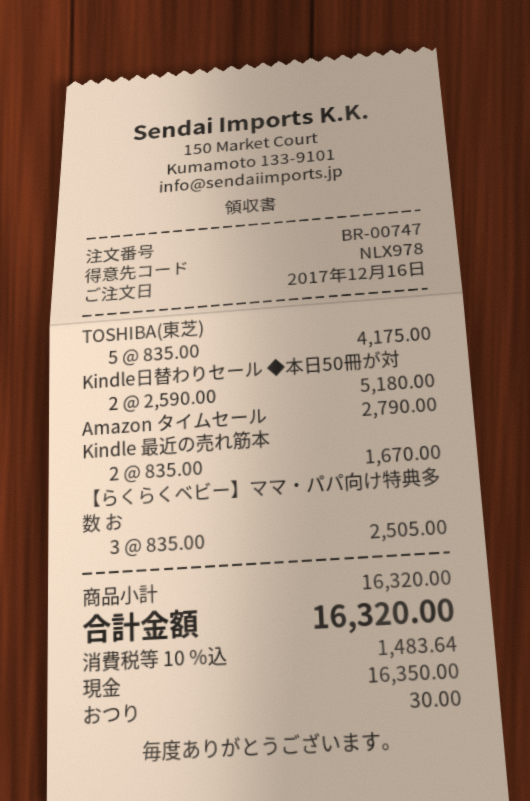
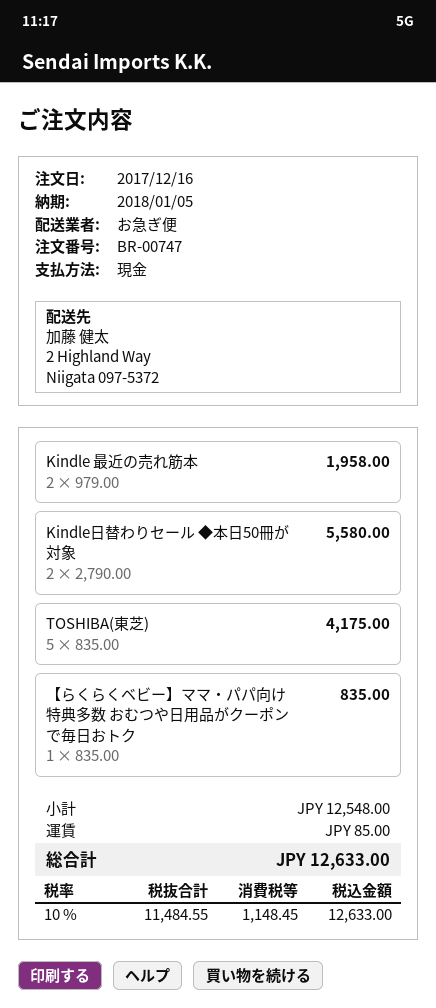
Kindle日替わりセール ◆本日50冊が対: 2 x 2590.00 = 5180.00 -> 2 x 2790.00 = 5580.00
Amazon タイムセール: 1 x 2790.00 = 2790.00 -> none
Kindle 最近の売れ筋本: 2 x 835.00 = 1670.00 -> 2 x 979.00 = 1958.00
【らくらくベビー】ママ・パパ向け特典多数 お: 3 x 835.00 = 2505.00 -> 1 x 835.00 = 835.00
subtotal: 16320.00 -> 12548.00
shipping: none -> 85.00
tax: 10% = 1483.64 -> 10% = 1148.45
total: 16320.00 -> 12633.00

